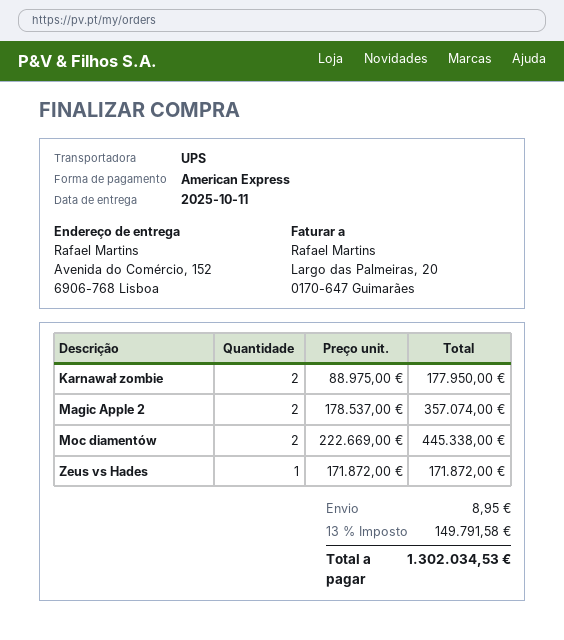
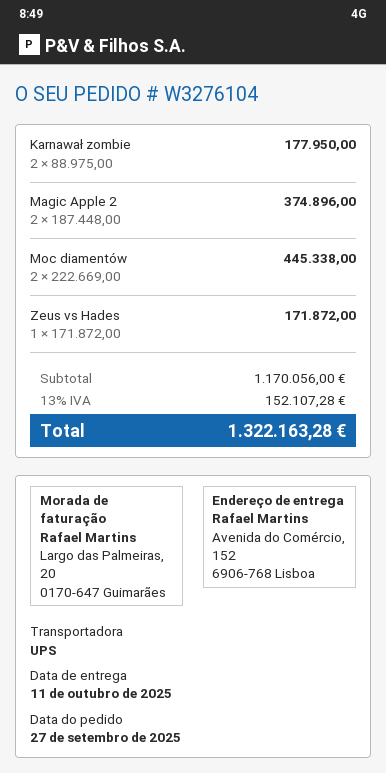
Magic Apple 2: 2 x 178537.00 = 357074.00 -> 2 x 187448.00 = 374896.00
shipping: 8.95 -> none
tax: 13% = 149791.58 -> 13% = 152107.28
total: 1302034.53 -> 1322163.28

